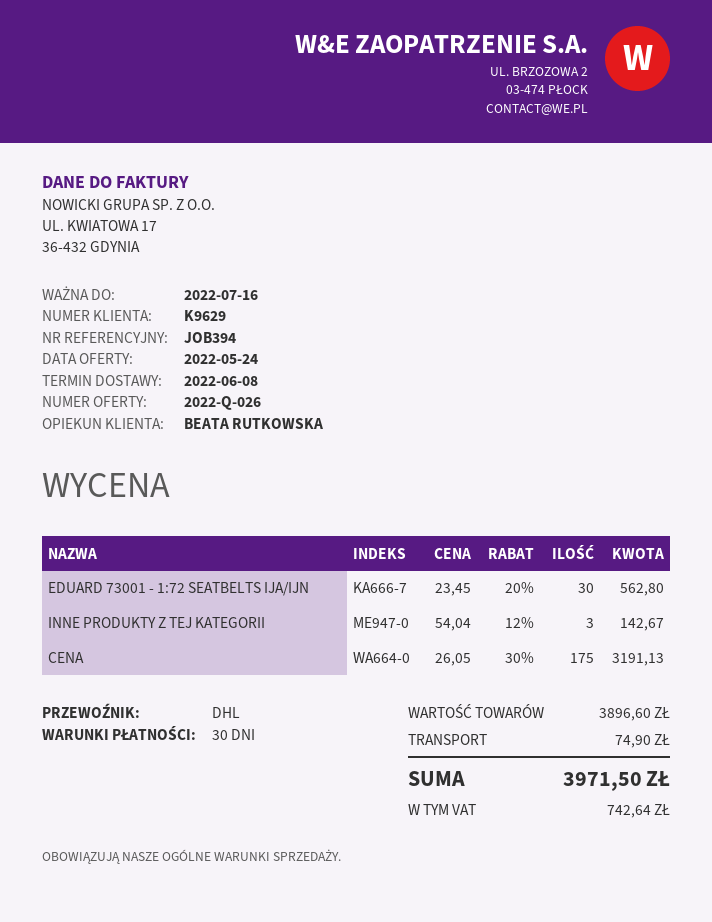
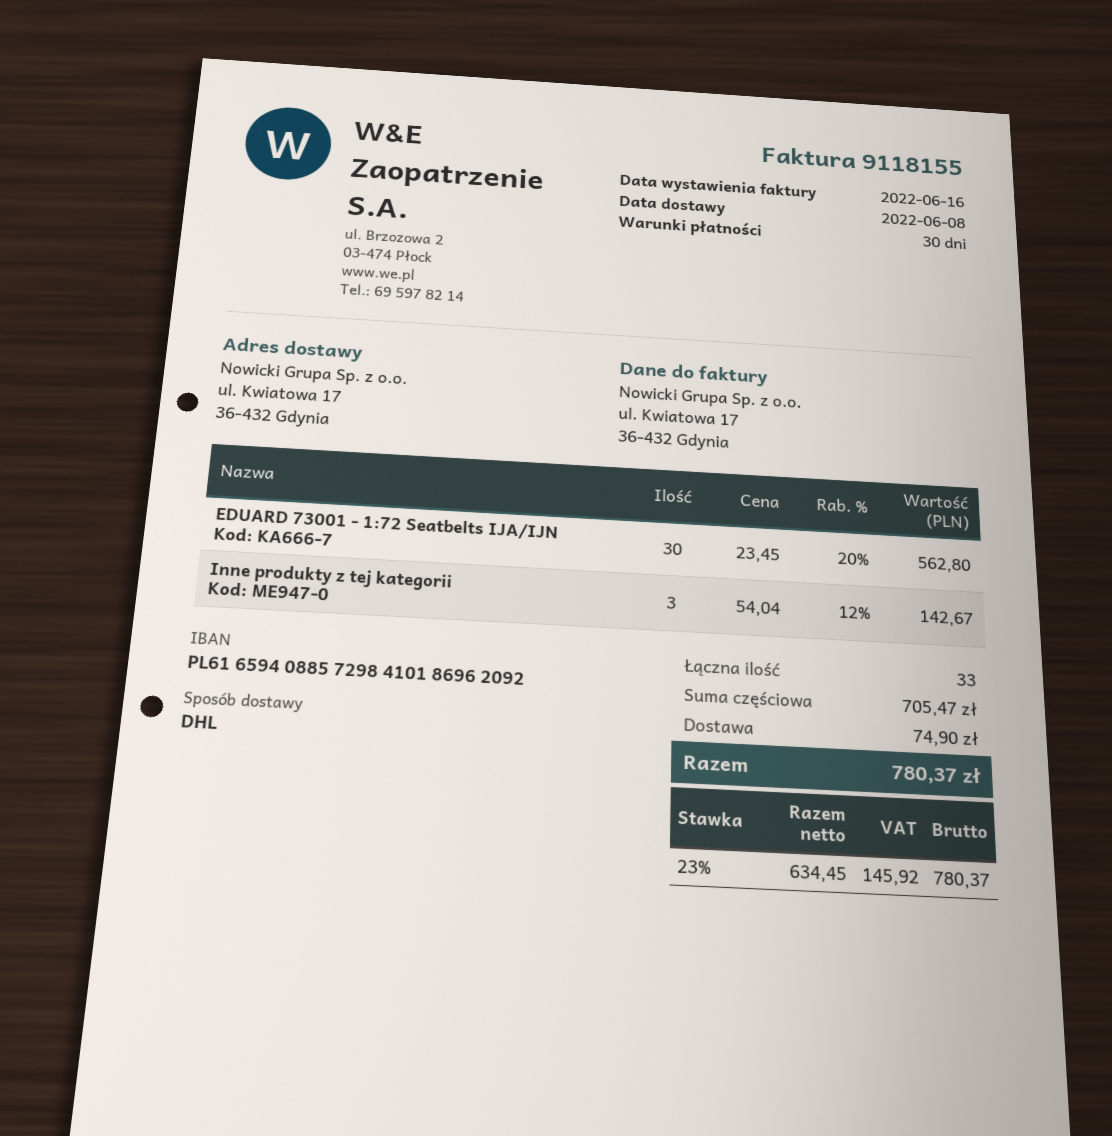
CENA: 175 x 26.05 - 30% = 3191.13 -> none
subtotal: 3896.60 -> 705.47
tax: 742.64 -> 145.92
total: 3971.50 -> 780.37

